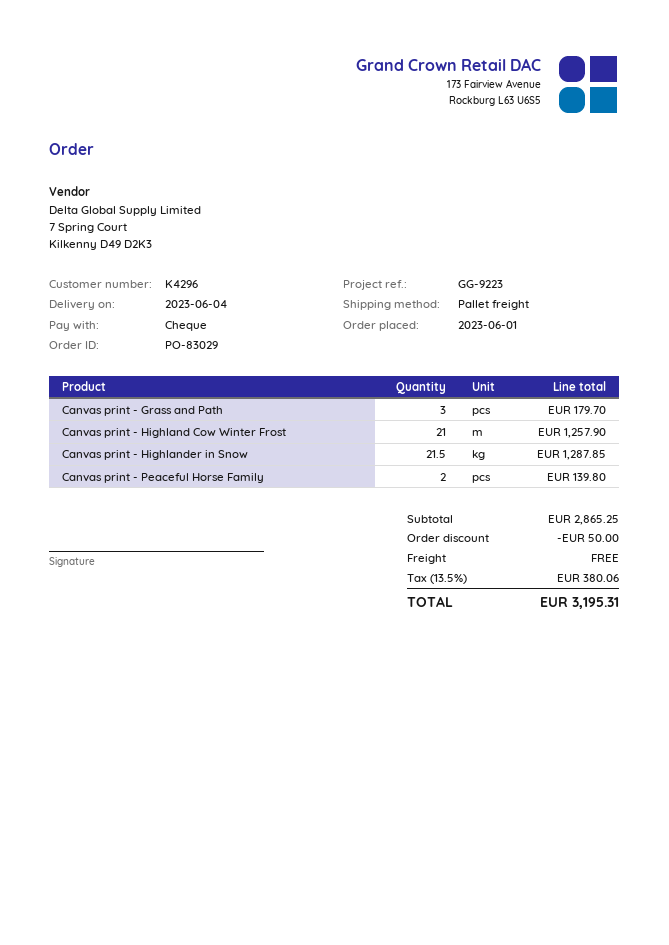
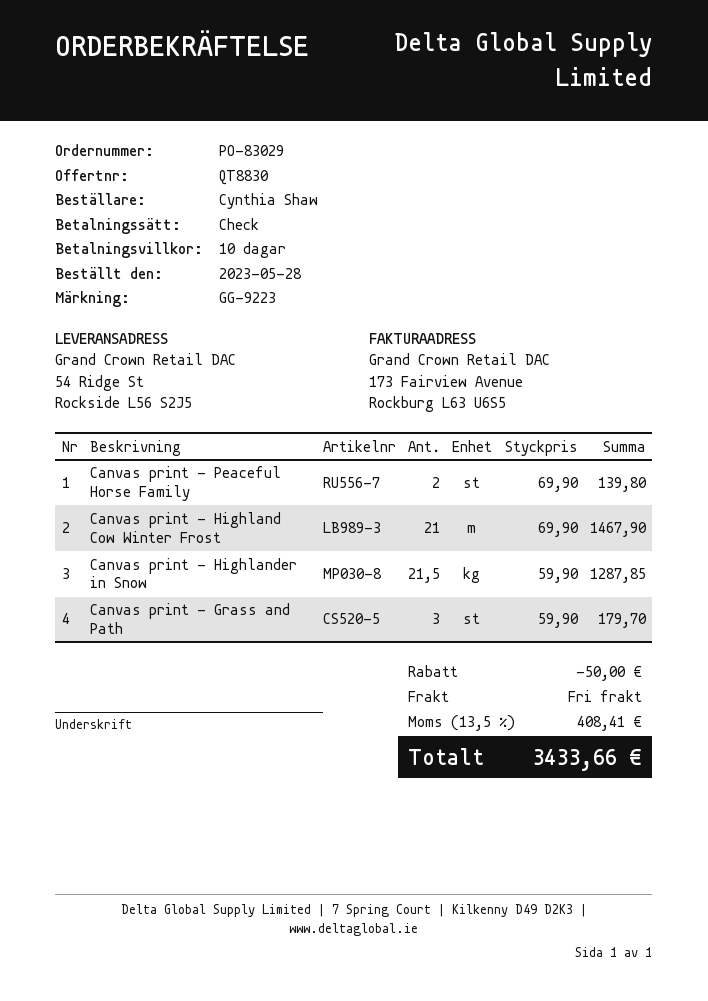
order date: 2023-06-01 -> 2023-05-28
Canvas print - Highland Cow Winter Frost: 21 for 1257.90 -> 21 for 1467.90
tax: 13.5% = 380.06 -> 13.5% = 408.41
total: 3195.31 -> 3433.66

